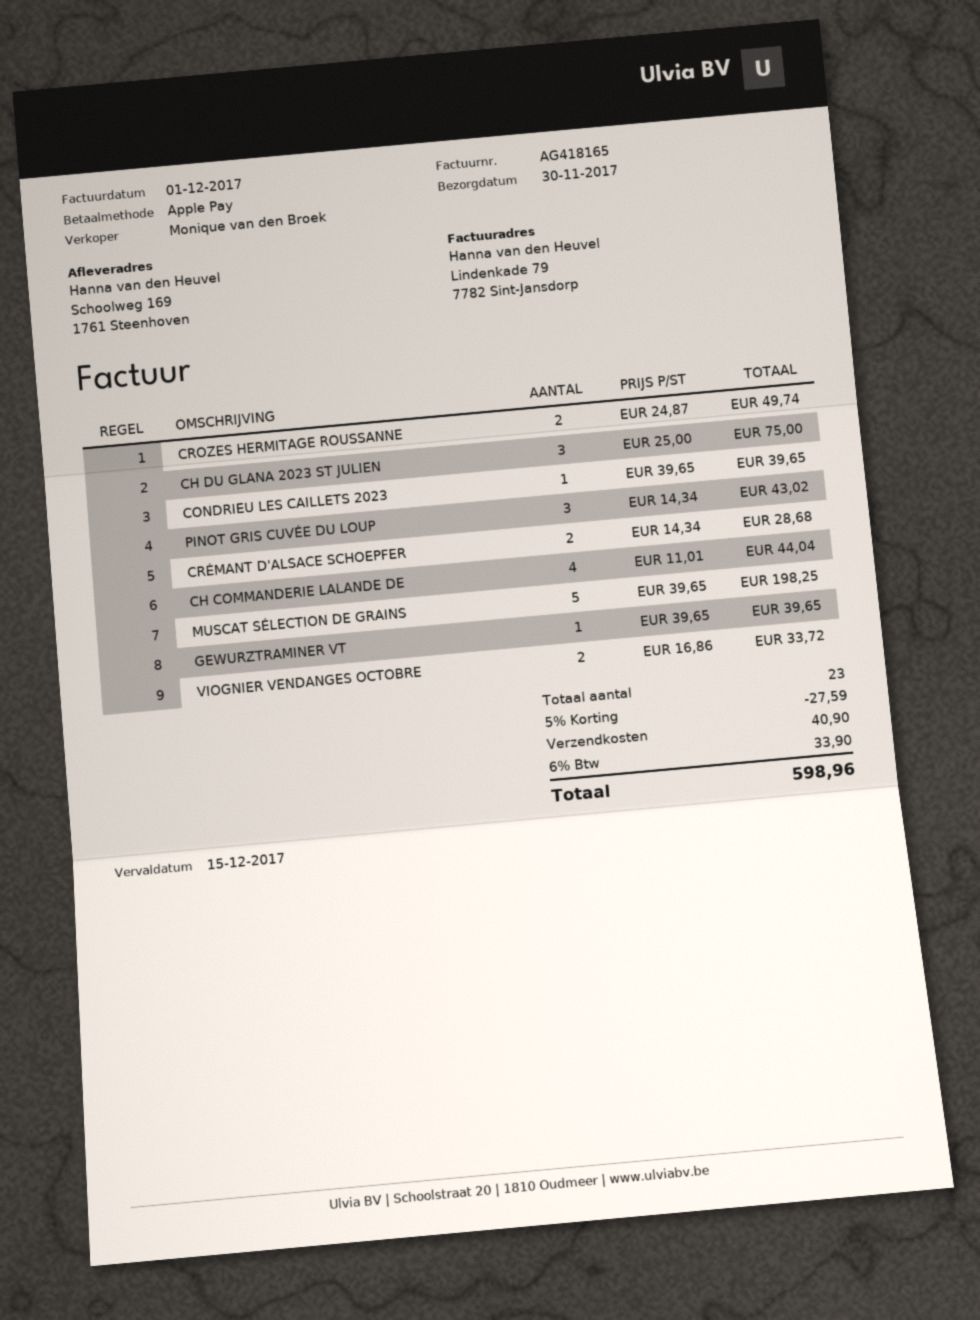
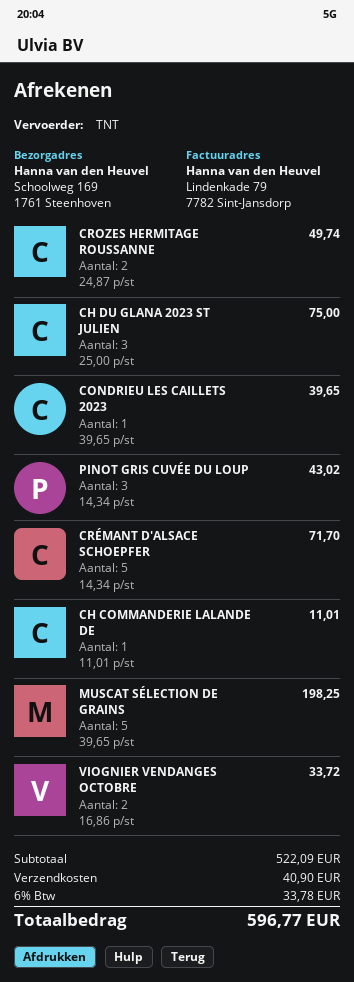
CRÉMANT D'ALSACE SCHOEPFER: 2 x 14.34 = 28.68 -> 5 x 14.34 = 71.70
CH COMMANDERIE LALANDE DE: 4 x 11.01 = 44.04 -> 1 x 11.01 = 11.01
GEWURZTRAMINER VT: 1 x 39.65 = 39.65 -> none
discount: 5% = 27.59 -> none
tax: 6% = 33.90 -> 6% = 33.78
total: 598.96 -> 596.77

